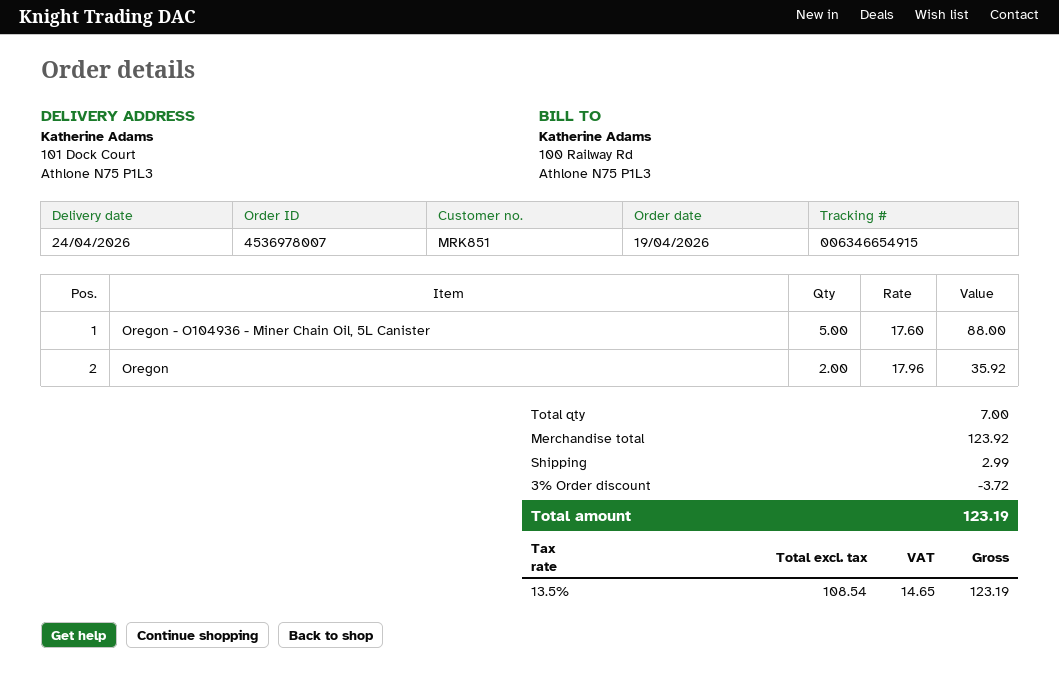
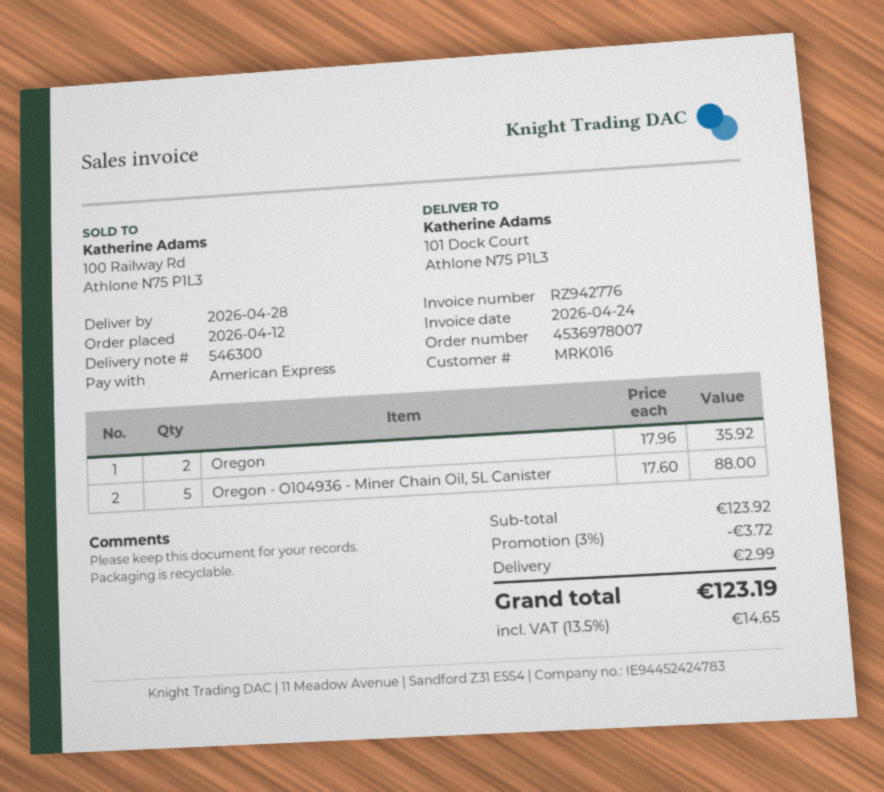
order date: 2026-04-19 -> 2026-04-12
delivery date: 2026-04-24 -> 2026-04-28
customer number: MRK851 -> MRK016

